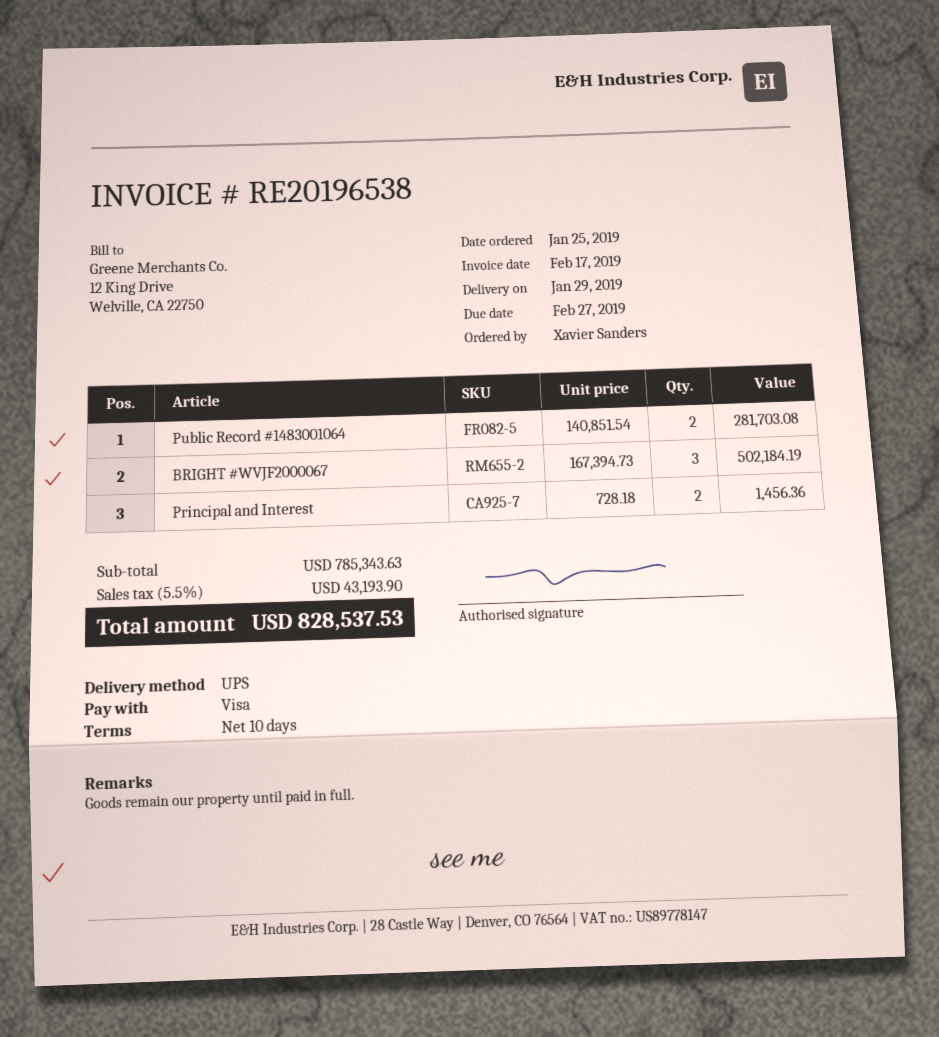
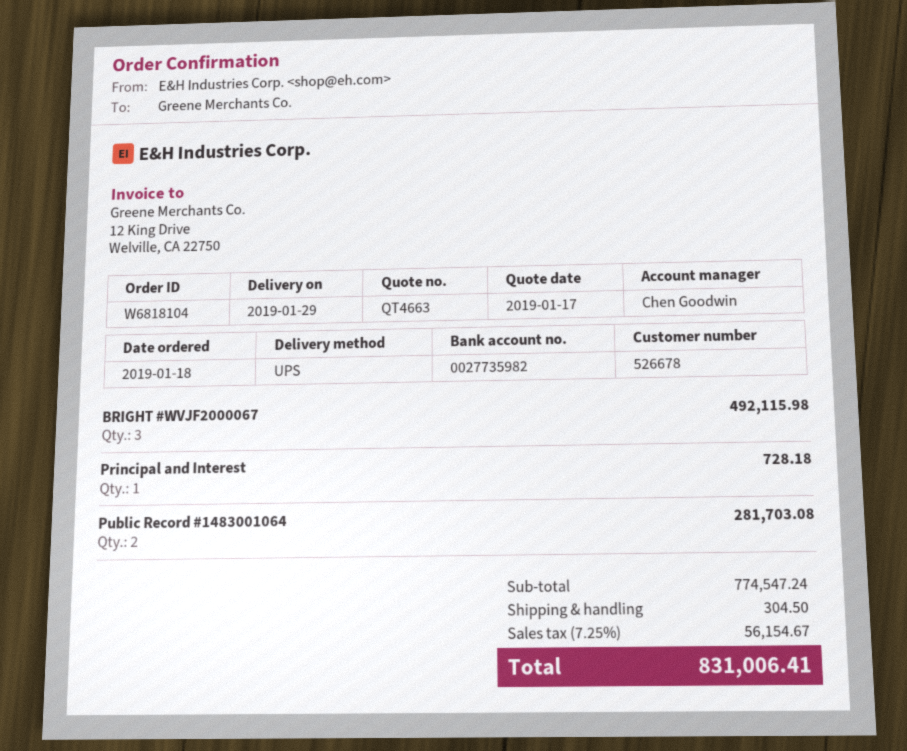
order date: 2019-01-25 -> 2019-01-18
BRIGHT #WVJF2000067: 3 for 502184.19 -> 3 for 492115.98
Principal and Interest: 2 for 1456.36 -> 1 for 728.18
subtotal: 785343.63 -> 774547.24
shipping: none -> 304.50
tax: 5.5% = 43193.90 -> 7.25% = 56154.67
total: 828537.53 -> 831006.41

